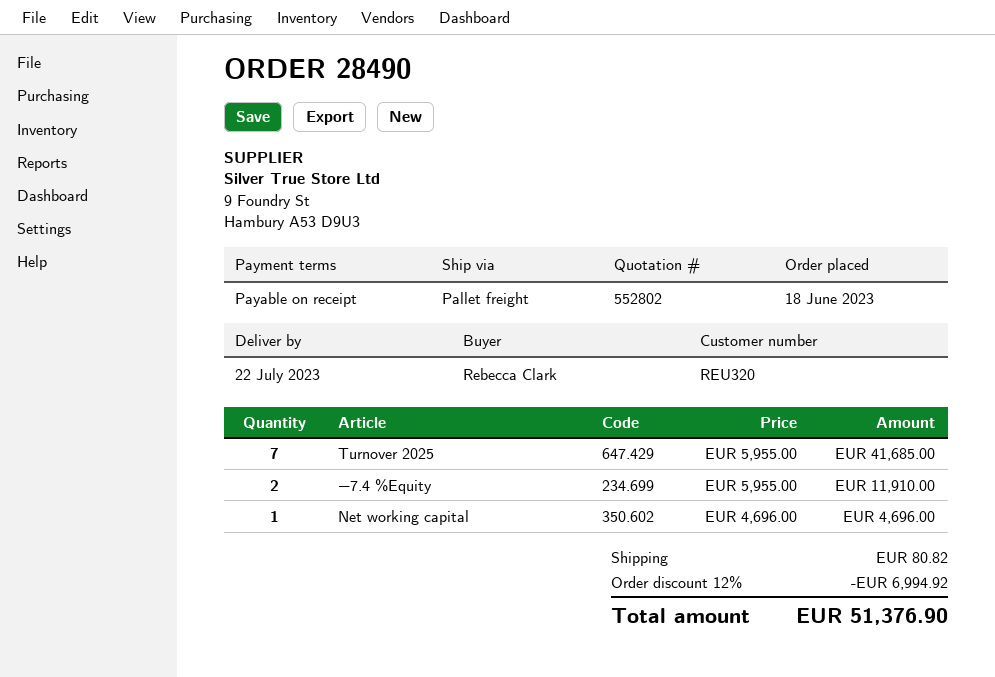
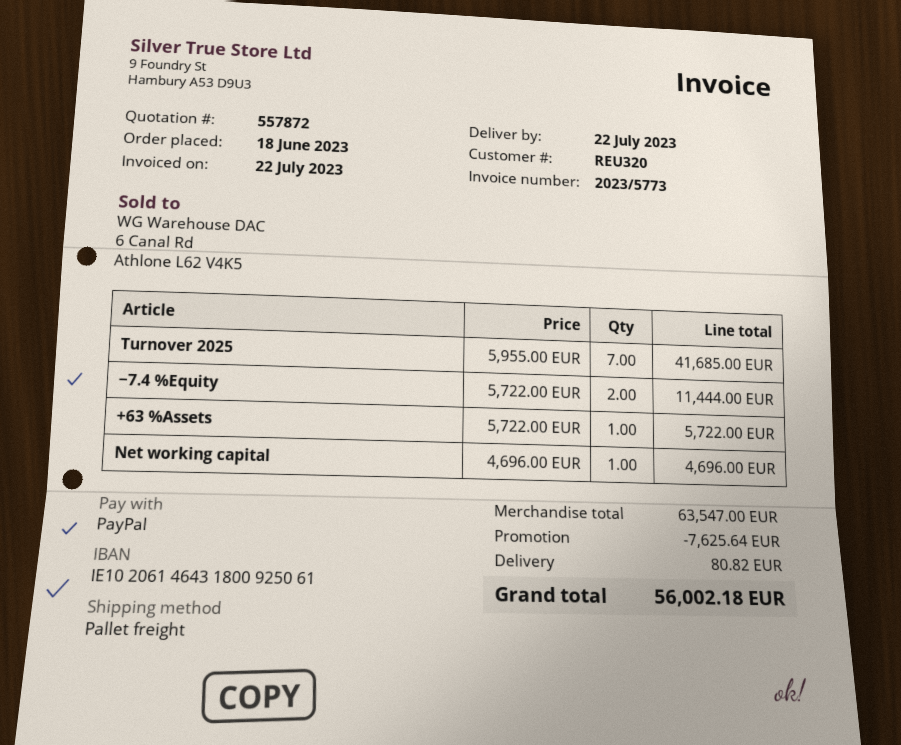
quote number: 552802 -> 557872
−7.4 %Equity: 2 x 5955.00 = 11910.00 -> 2 x 5722.00 = 11444.00
+63 %Assets: none -> 1 x 5722.00 = 5722.00
discount: 6994.92 -> 7625.64
total: 51376.90 -> 56002.18

